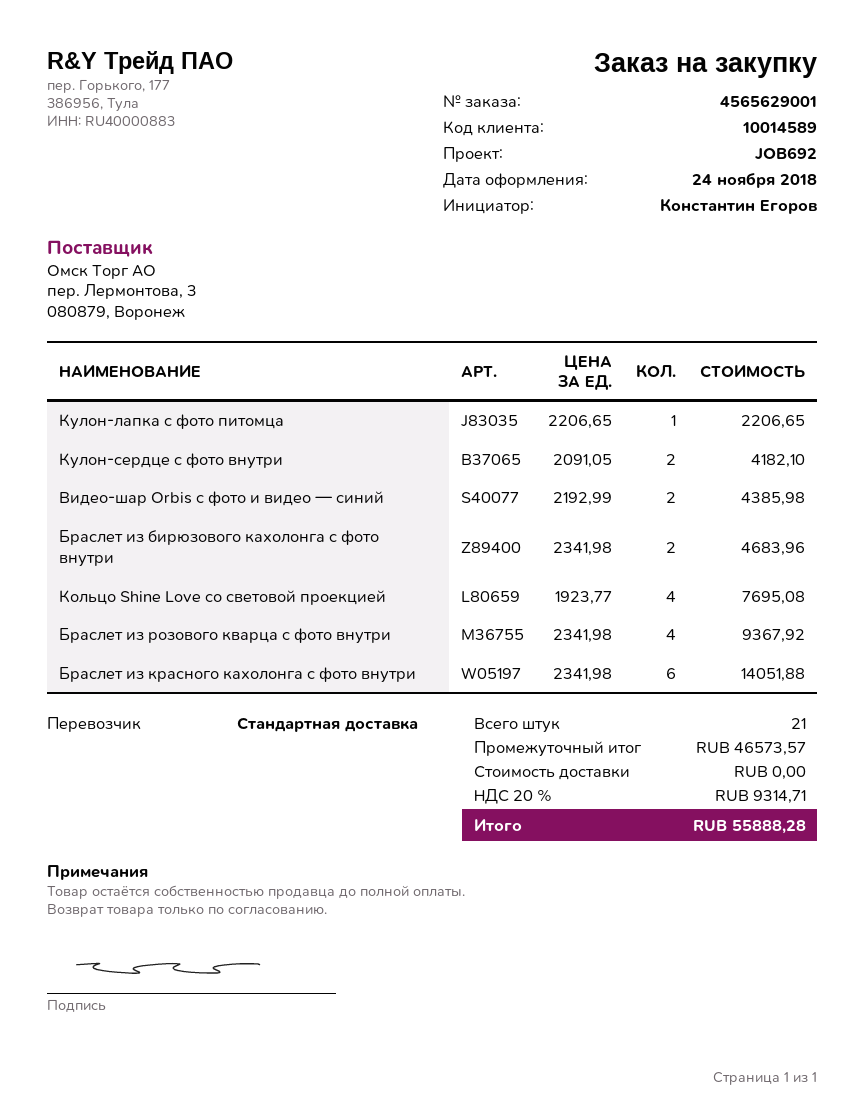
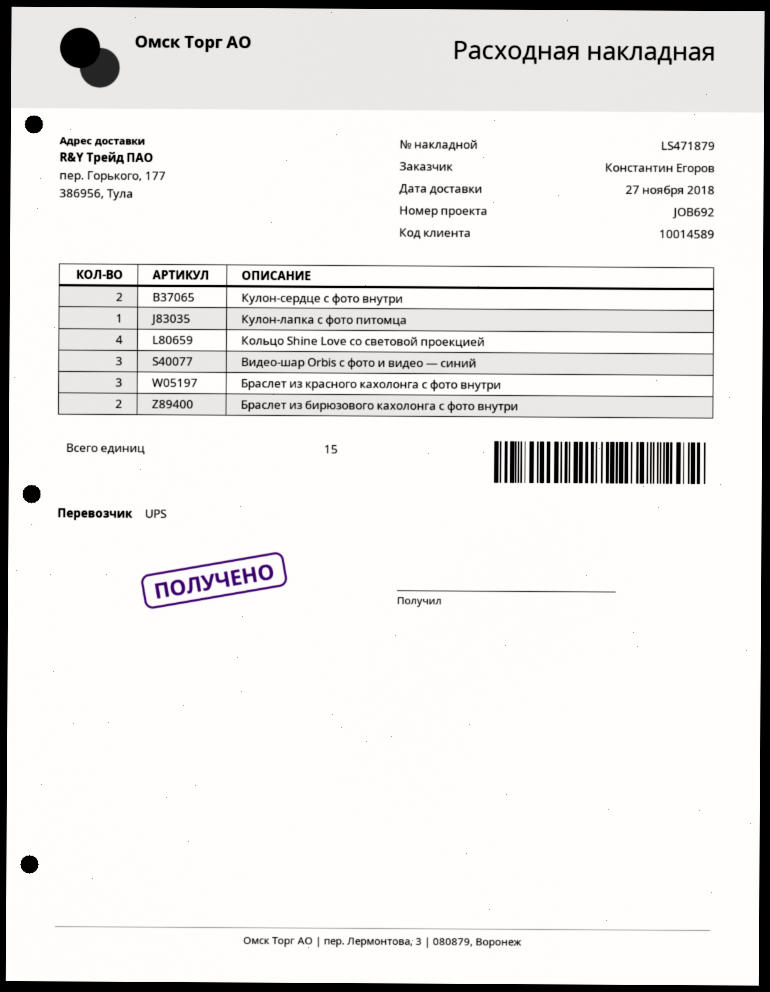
shipping method: standard -> UPS
Видео-шар Orbis с фото и видео — синий: 2 -> 3
Браслет из розового кварца с фото внутри: 4 -> none
Браслет из красного кахолонга с фото внутри: 6 -> 3
total quantity: 21 -> 15

